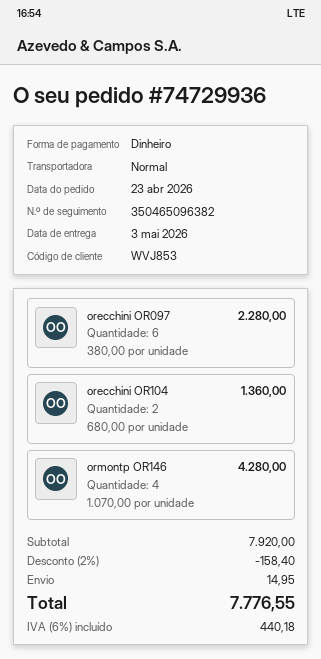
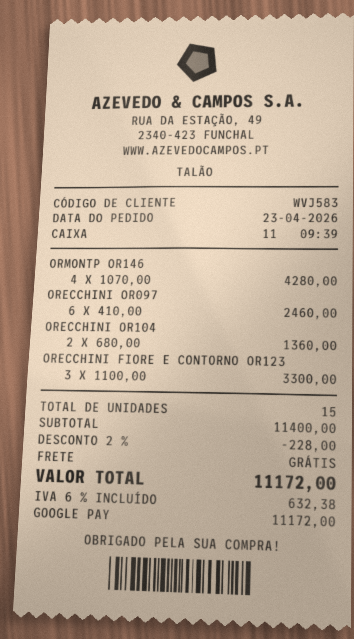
customer number: WVJ853 -> WVJ583
payment method: cash -> Google Pay
orecchini OR097: 6 x 380.00 = 2280.00 -> 6 x 410.00 = 2460.00
ORECCHINI FIORE E CONTORNO OR123: none -> 3 x 1100.00 = 3300.00
subtotal: 7920.00 -> 11400.00
discount: 2% = 158.40 -> 2% = 228.00
shipping: 14.95 -> 0.00
tax: 6% = 440.18 -> 6% = 632.38
total: 7776.55 -> 11172.00

